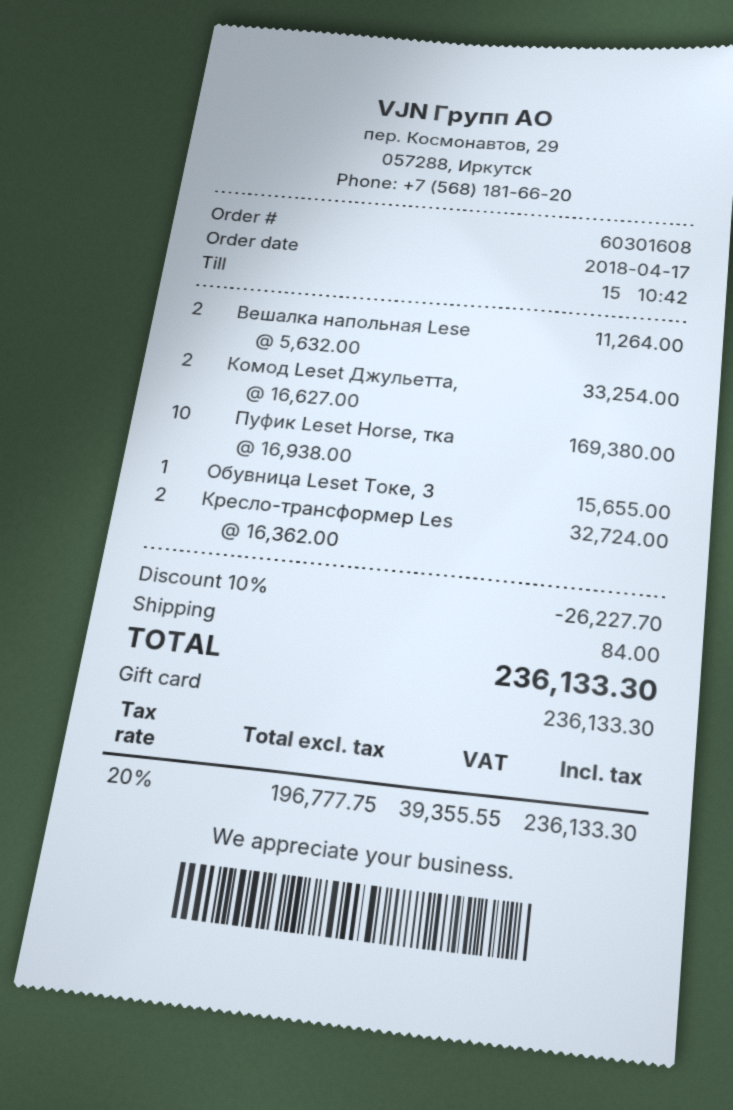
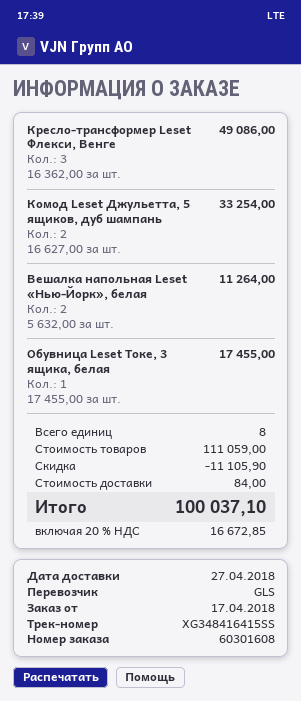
Пуфик Leset Horse, тка: 10 x 16938.00 = 169380.00 -> none
Обувница Leset Токе, 3: 1 x 15655.00 = 15655.00 -> 1 x 17455.00 = 17455.00
Кресло-трансформер Les: 2 x 16362.00 = 32724.00 -> 3 x 16362.00 = 49086.00
discount: 26227.70 -> 11105.90
tax: 20% = 39355.55 -> 20% = 16672.85
total: 236133.30 -> 100037.10

